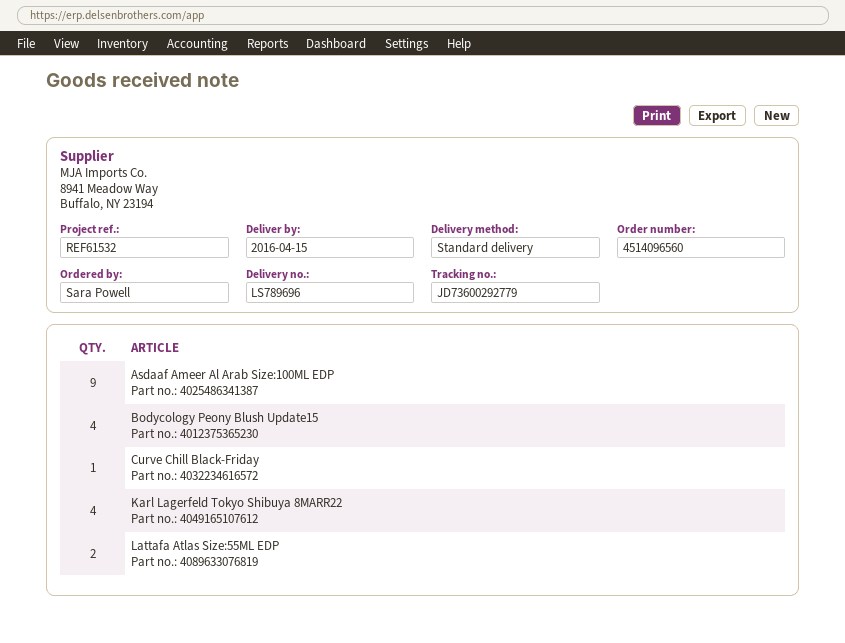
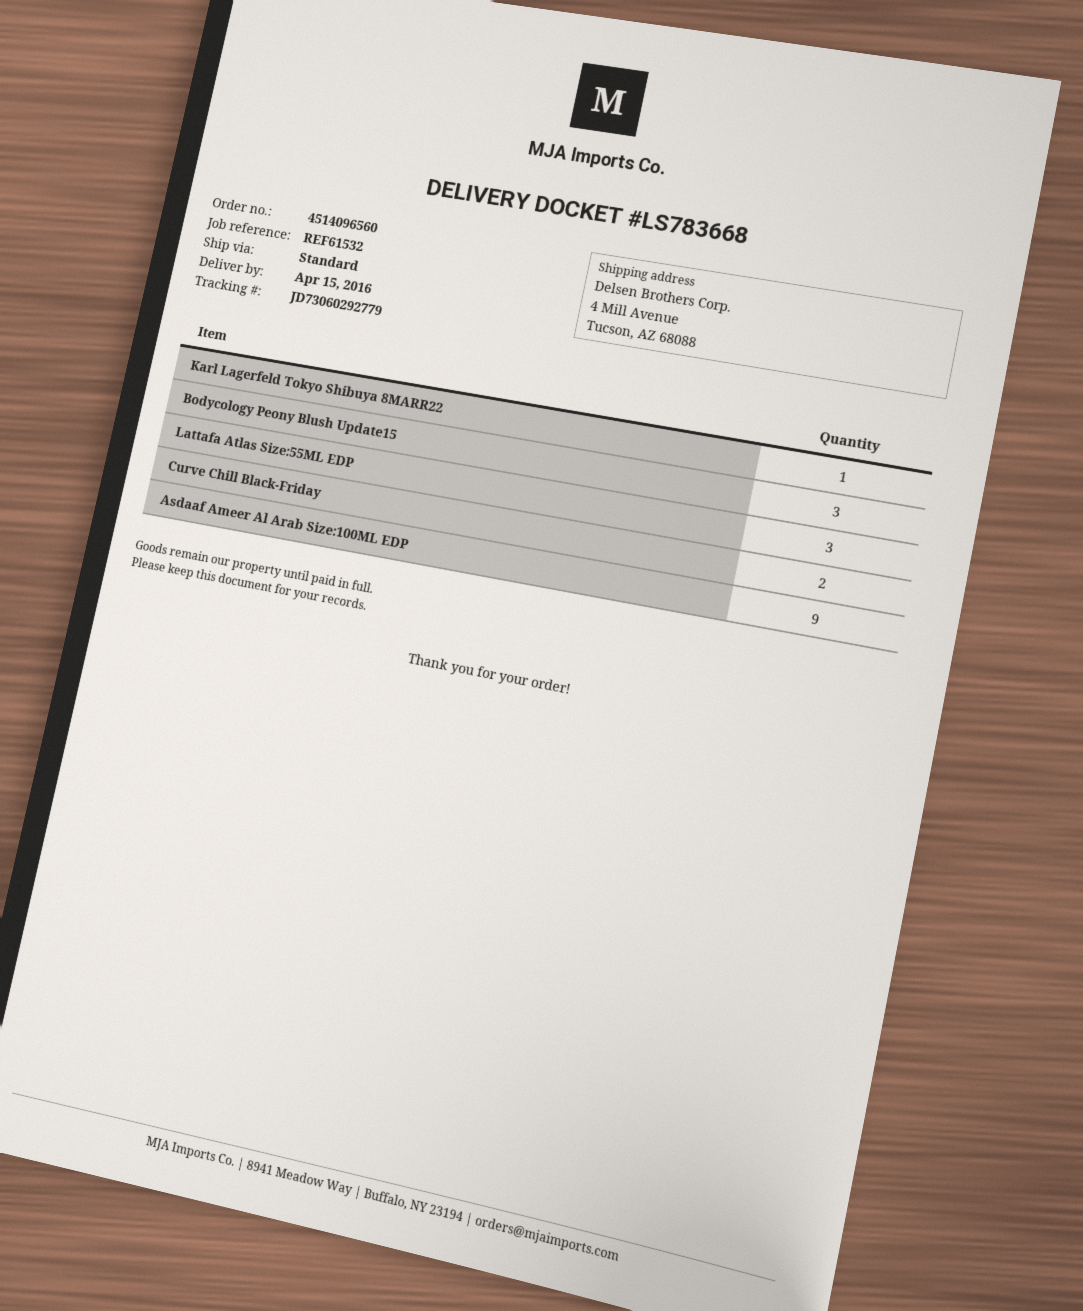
delivery note number: LS789696 -> LS783668
tracking number: JD73600292779 -> JD73060292779
Bodycology Peony Blush Update15: 4 -> 3
Curve Chill Black-Friday: 1 -> 2
Karl Lagerfeld Tokyo Shibuya 8MARR22: 4 -> 1
Lattafa Atlas Size:55ML EDP: 2 -> 3

